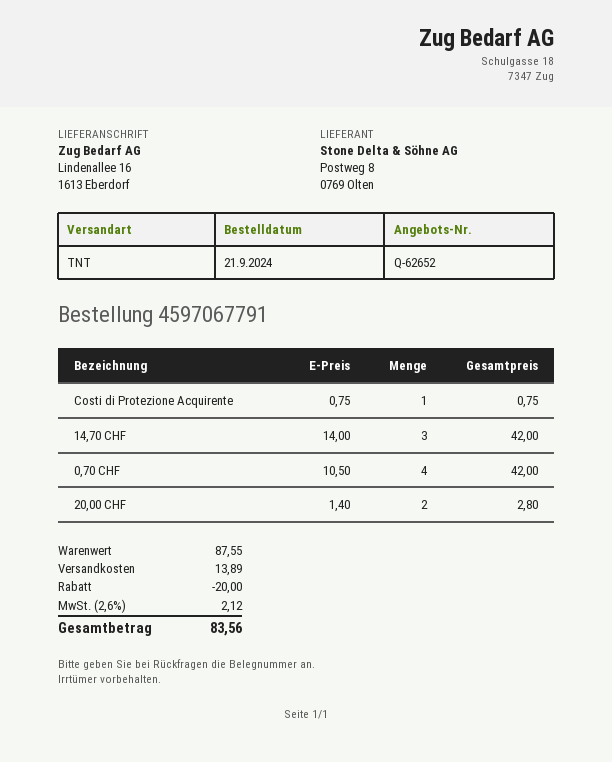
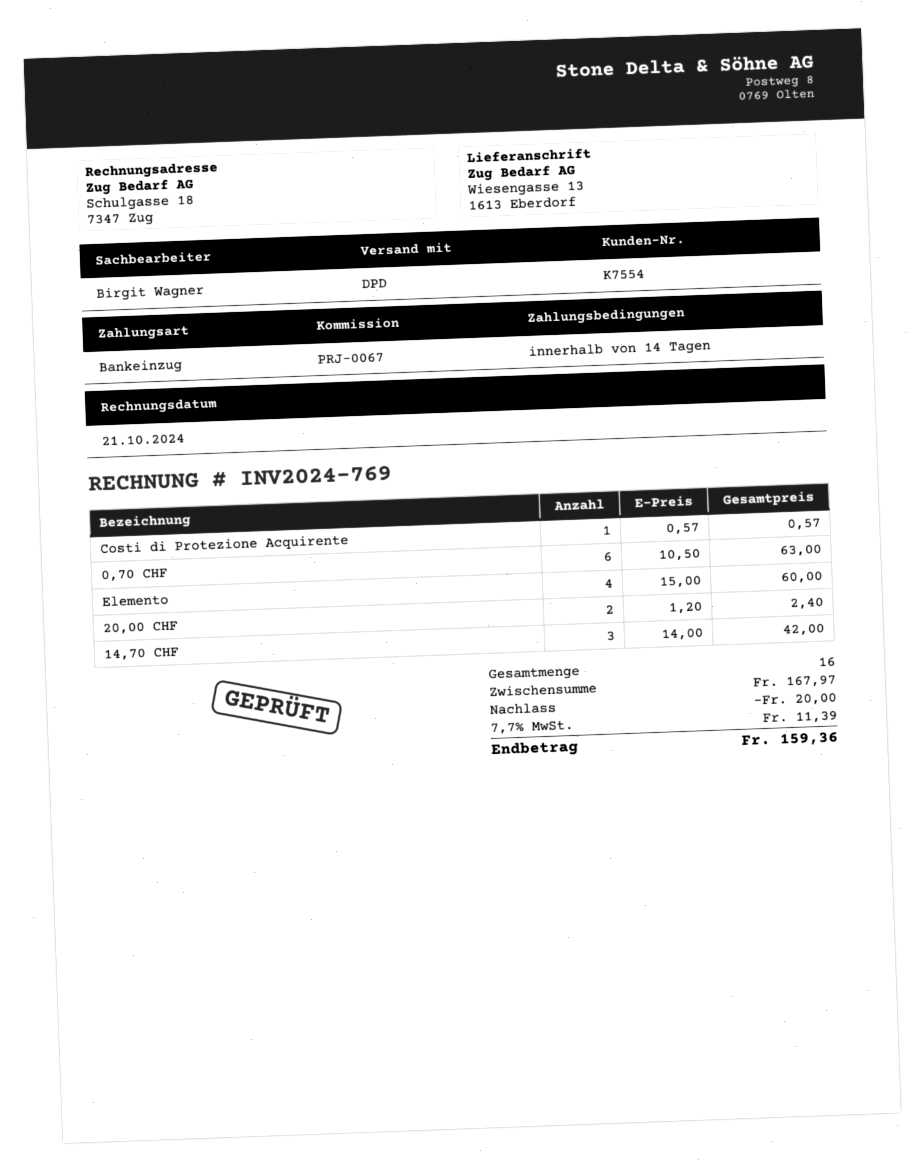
shipping method: TNT -> DPD
ship to: Lindenallee 16, 1613 Eberdorf -> Wiesengasse 13, 1613 Eberdorf
Costi di Protezione Acquirente: 1 x 0.75 = 0.75 -> 1 x 0.57 = 0.57
0,70 CHF: 4 x 10.50 = 42.00 -> 6 x 10.50 = 63.00
20,00 CHF: 2 x 1.40 = 2.80 -> 2 x 1.20 = 2.40
Elemento: none -> 4 x 15.00 = 60.00
subtotal: 87.55 -> 167.97
shipping: 13.89 -> none
tax: 2.6% = 2.12 -> 7.7% = 11.39
total: 83.56 -> 159.36

